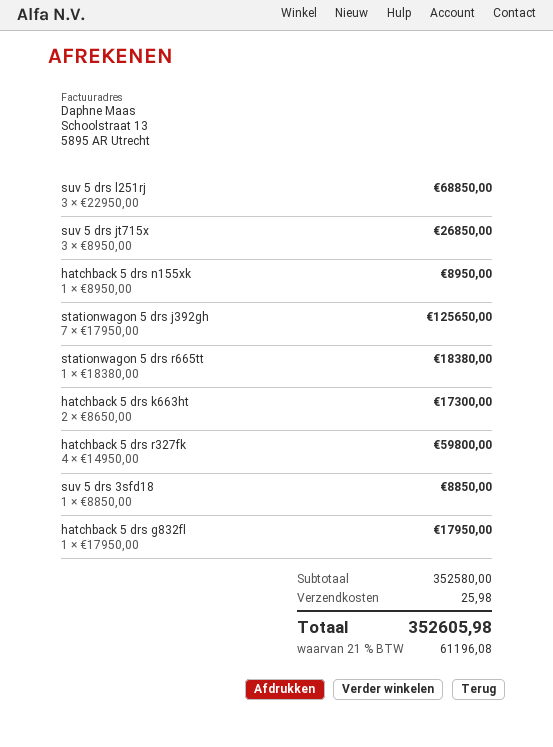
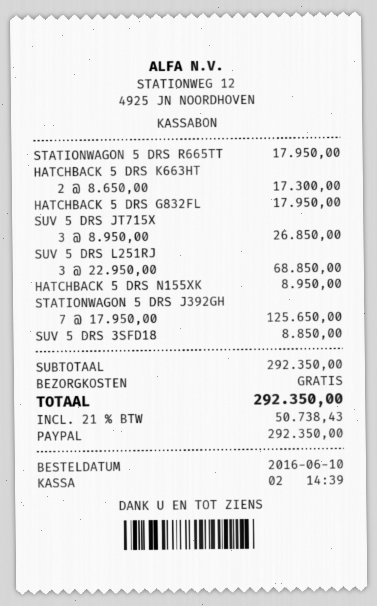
stationwagon 5 drs r665tt: 1 x 18380.00 = 18380.00 -> 1 x 17950.00 = 17950.00
hatchback 5 drs r327fk: 4 x 14950.00 = 59800.00 -> none
subtotal: 352580.00 -> 292350.00
shipping: 25.98 -> 0.00
tax: 21% = 61196.08 -> 21% = 50738.43
total: 352605.98 -> 292350.00

